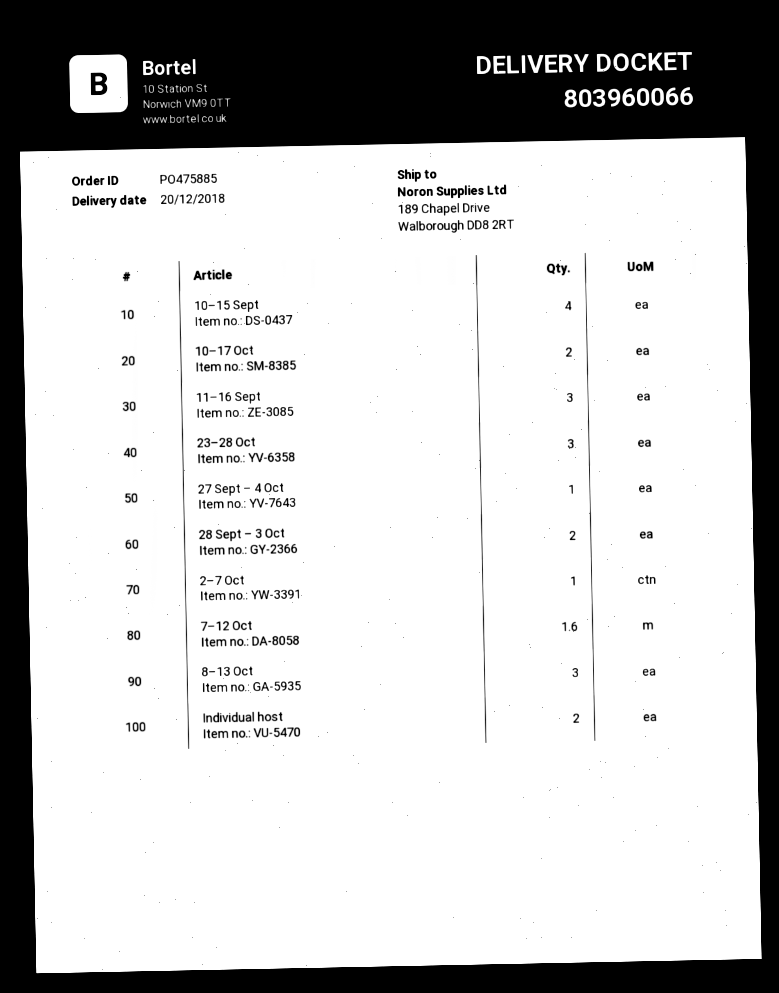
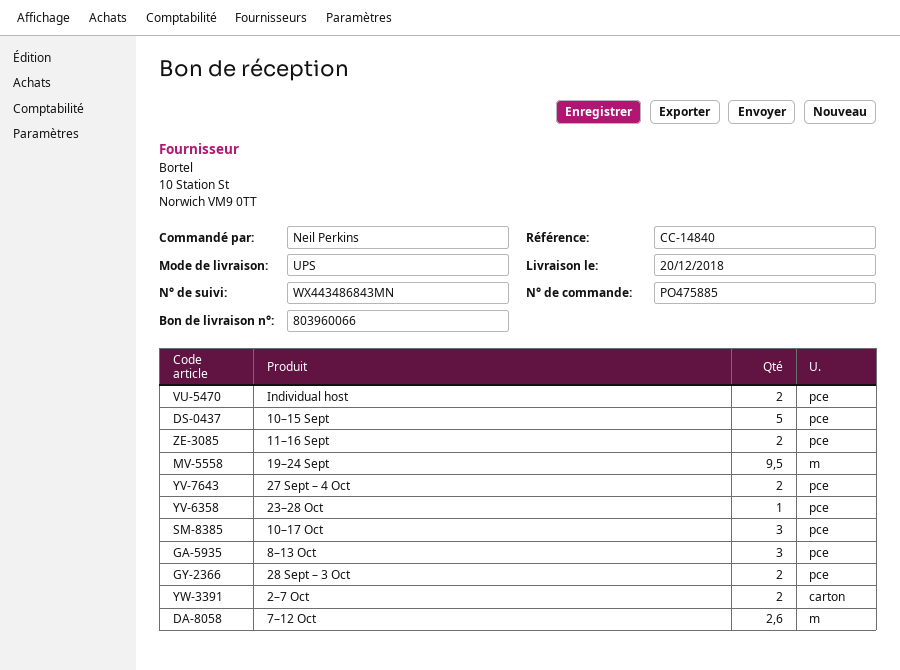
10–15 Sept: 4 -> 5
10–17 Oct: 2 -> 3
11–16 Sept: 3 -> 2
23–28 Oct: 3 -> 1
27 Sept – 4 Oct: 1 -> 2
2–7 Oct: 1 -> 2
7–12 Oct: 1.6 -> 2.6
19–24 Sept: none -> 9.5

